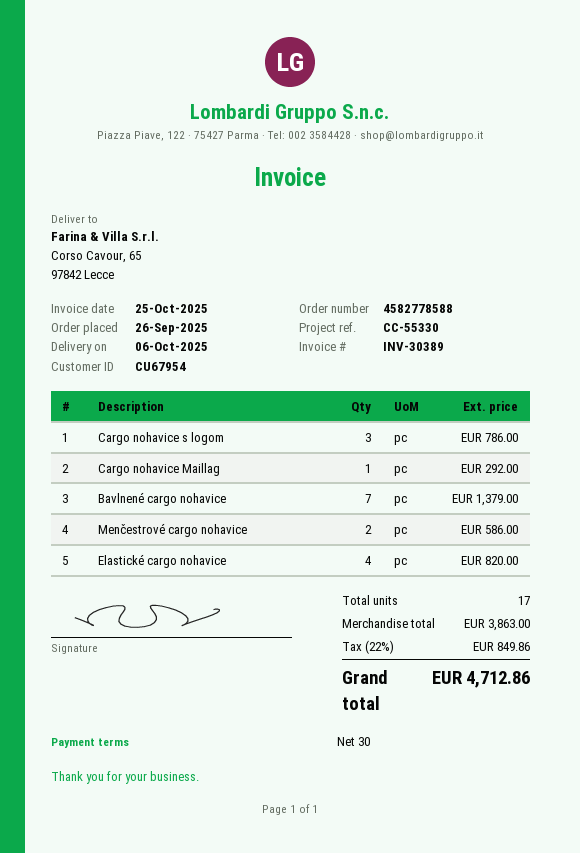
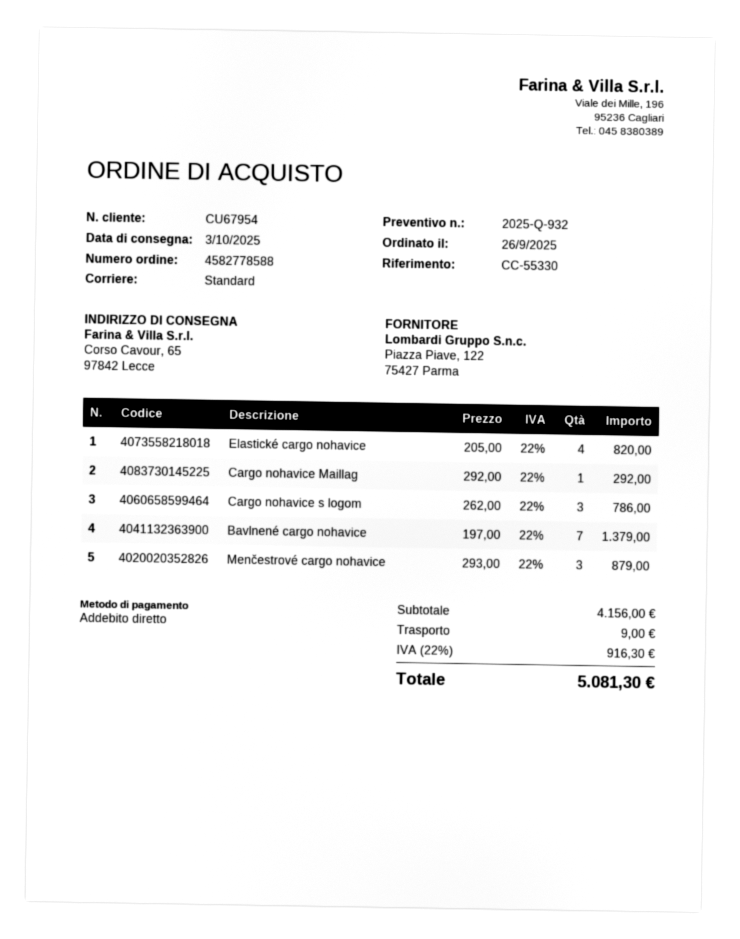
delivery date: 2025-10-06 -> 2025-10-03
Menčestrové cargo nohavice: 2 for 586.00 -> 3 for 879.00
subtotal: 3863.00 -> 4156.00
shipping: none -> 9.00
tax: 22% = 849.86 -> 22% = 916.30
total: 4712.86 -> 5081.30

